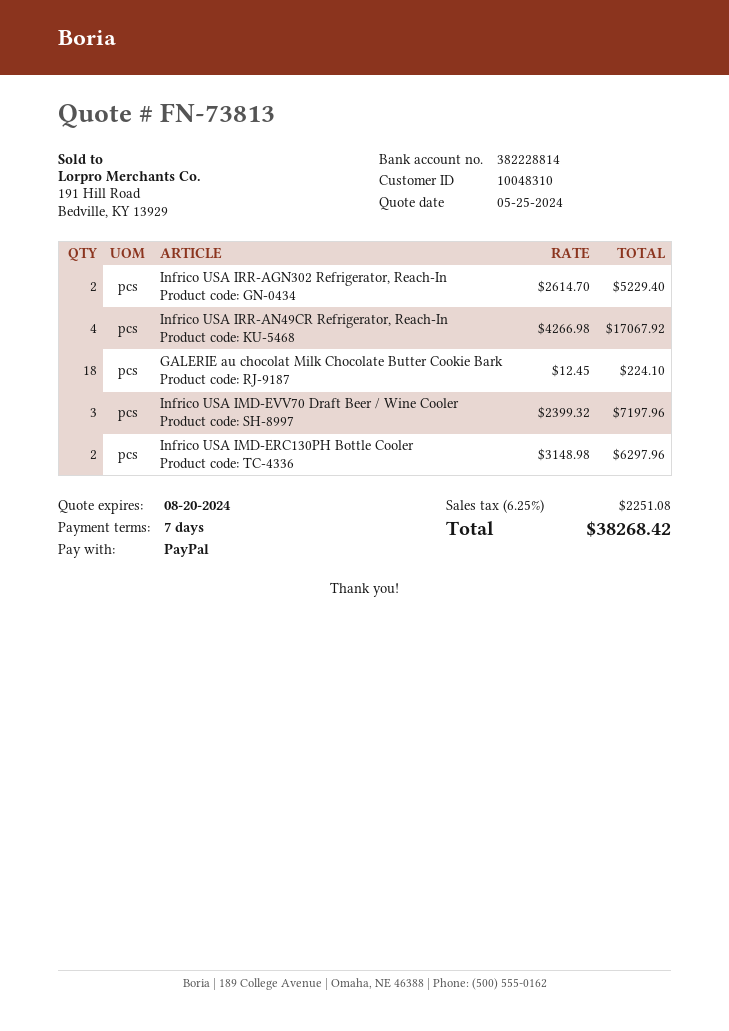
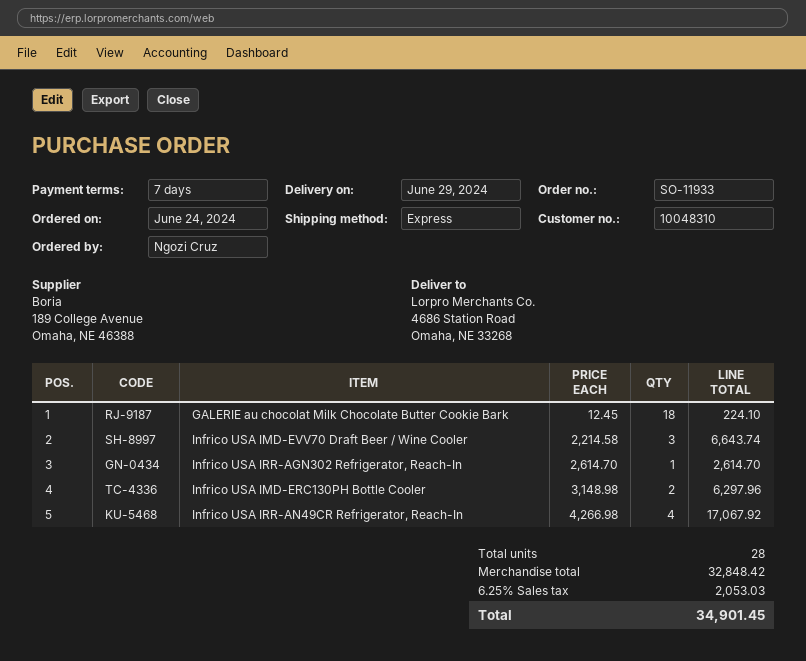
Infrico USA IRR-AGN302 Refrigerator, Reach-In: 2 x 2614.70 = 5229.40 -> 1 x 2614.70 = 2614.70
Infrico USA IMD-EVV70 Draft Beer / Wine Cooler: 3 x 2399.32 = 7197.96 -> 3 x 2214.58 = 6643.74
tax: 6.25% = 2251.08 -> 6.25% = 2053.03
total: 38268.42 -> 34901.45

